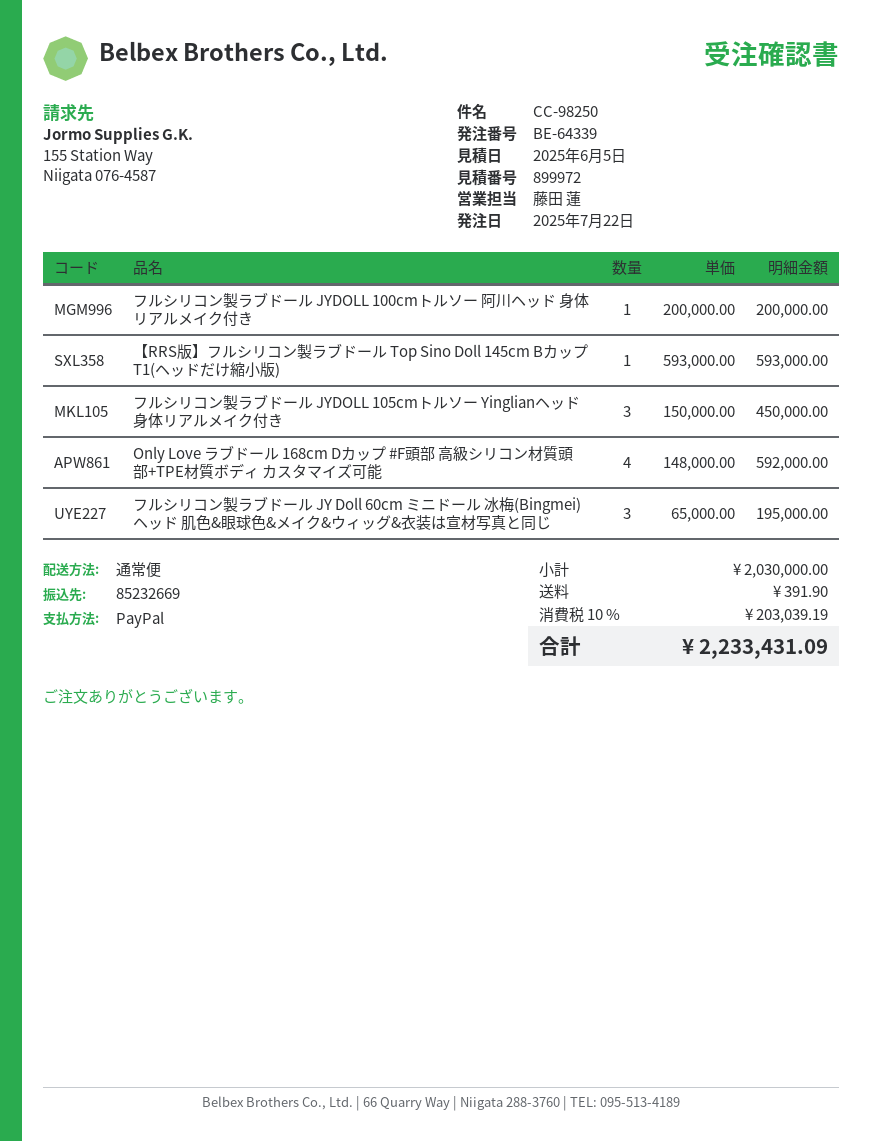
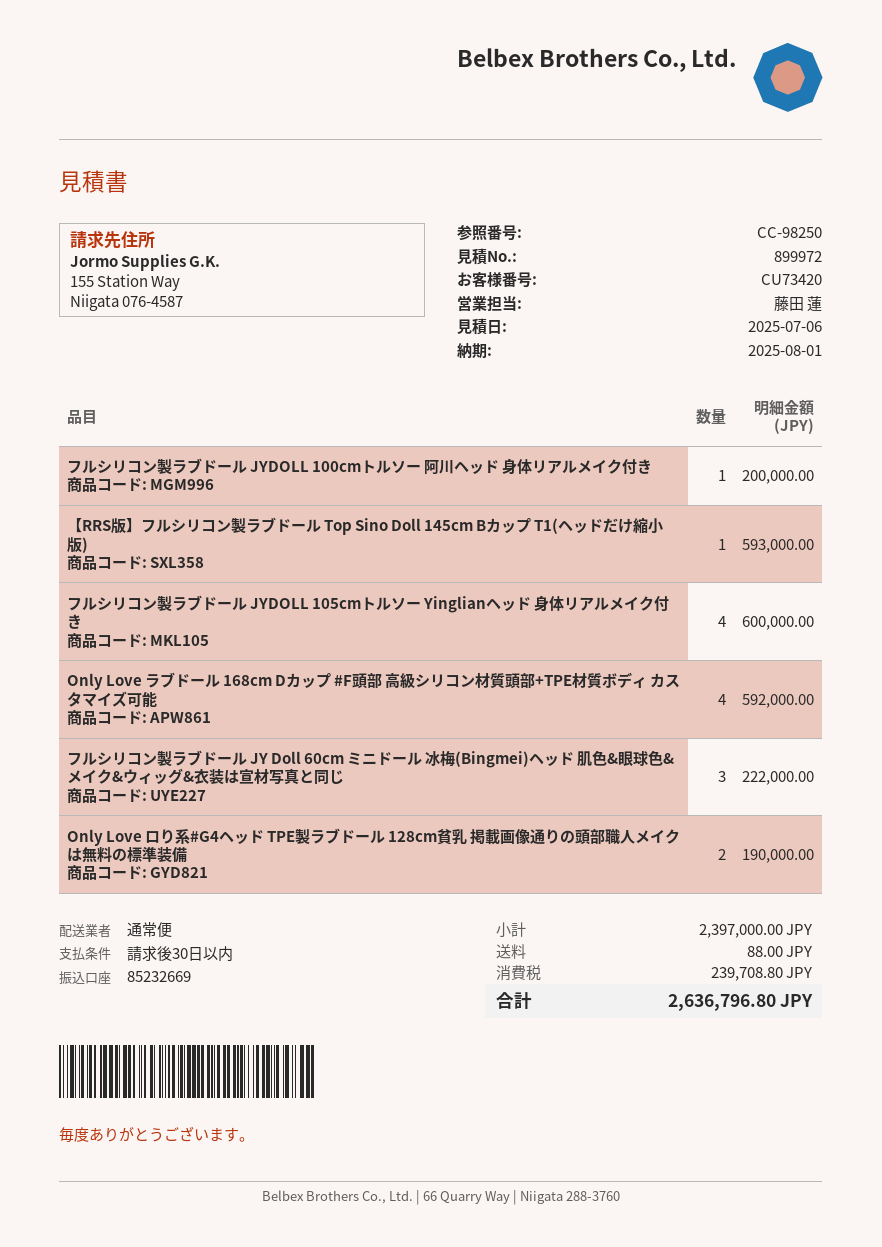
quote date: 2025-06-05 -> 2025-07-06
フルシリコン製ラブドール JYDOLL 105cmトルソー Yinglianヘッド 身体リアルメイク付き: 3 for 450000.00 -> 4 for 600000.00
フルシリコン製ラブドール JY Doll 60cm ミニドール 冰梅(Bingmei)ヘッド 肌色&眼球色&メイク&ウィッグ&衣装は宣材写真と同じ: 3 for 195000.00 -> 3 for 222000.00
Only Love ロり系#G4ヘッド TPE製ラブドール 128cm貧乳 掲載画像通りの頭部職人メイクは無料の標準装備: none -> 2 for 190000.00
subtotal: 2030000.00 -> 2397000.00
shipping: 391.90 -> 88.00
tax: 203039.19 -> 239708.80
total: 2233431.09 -> 2636796.80

